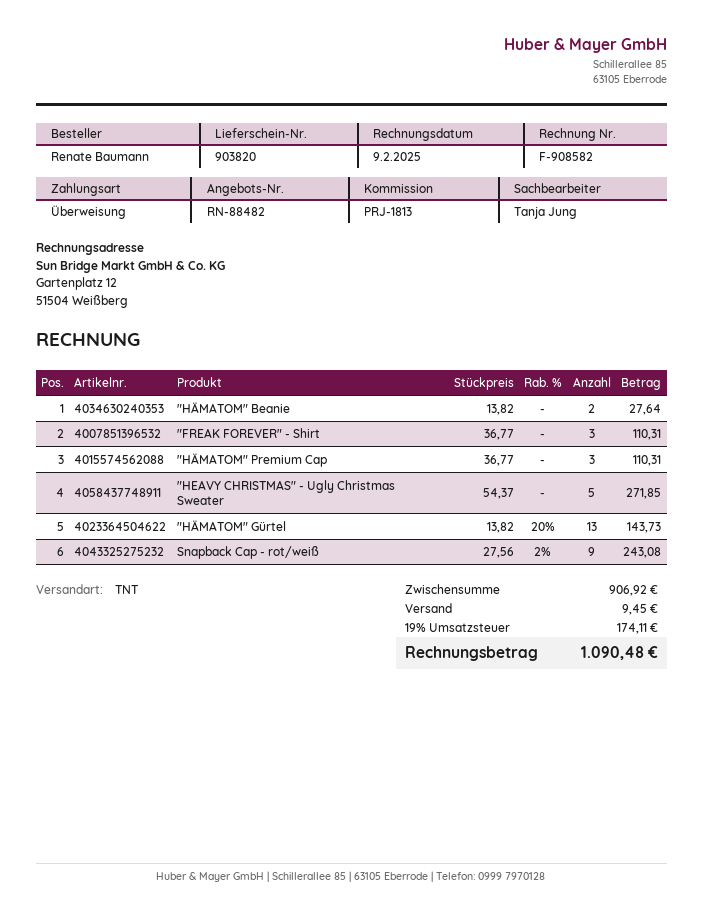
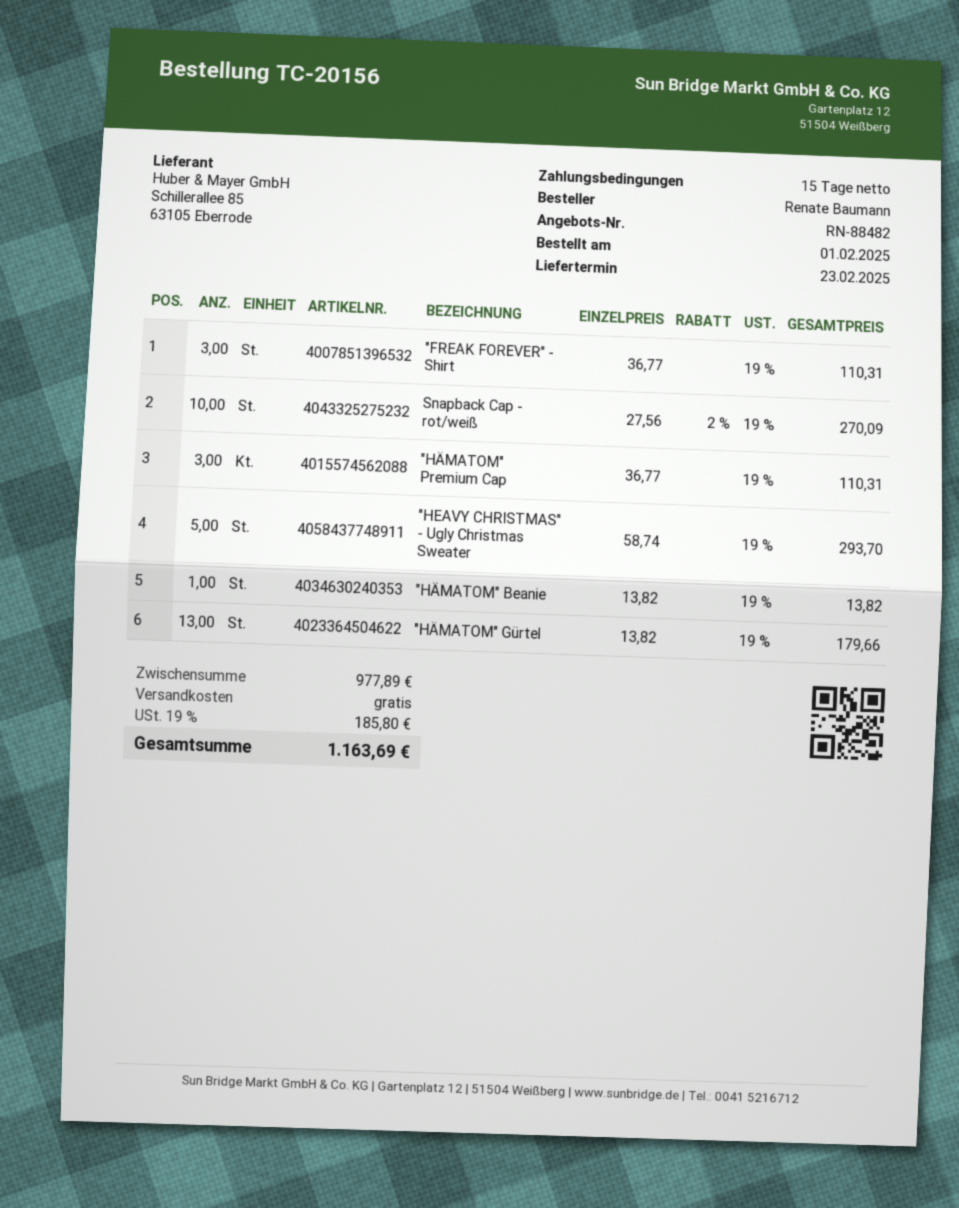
"HÄMATOM" Beanie: 2 x 13.82 = 27.64 -> 1 x 13.82 = 13.82
"HEAVY CHRISTMAS" - Ugly Christmas Sweater: 5 x 54.37 = 271.85 -> 5 x 58.74 = 293.70
"HÄMATOM" Gürtel: 13 x 13.82 - 20% = 143.73 -> 13 x 13.82 = 179.66
Snapback Cap - rot/weiß: 9 x 27.56 - 2% = 243.08 -> 10 x 27.56 - 2% = 270.09
subtotal: 906.92 -> 977.89
shipping: 9.45 -> 0.00
tax: 19% = 174.11 -> 19% = 185.80
total: 1090.48 -> 1163.69

